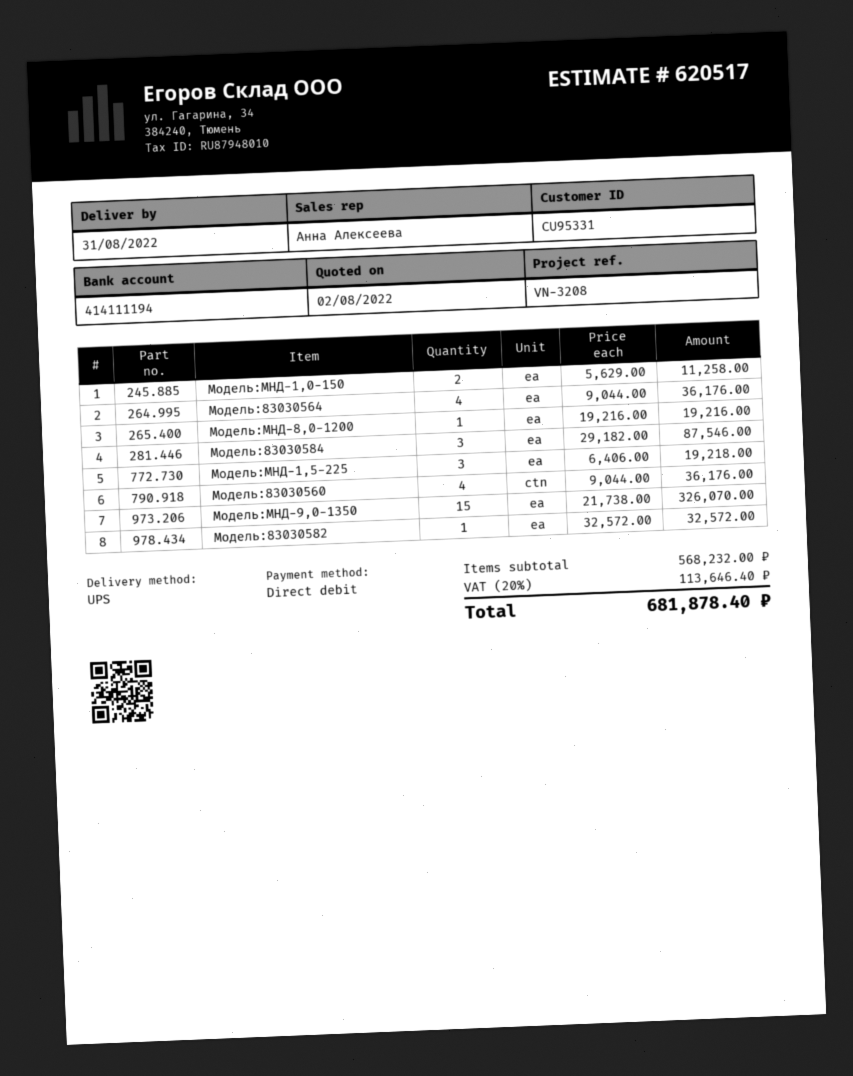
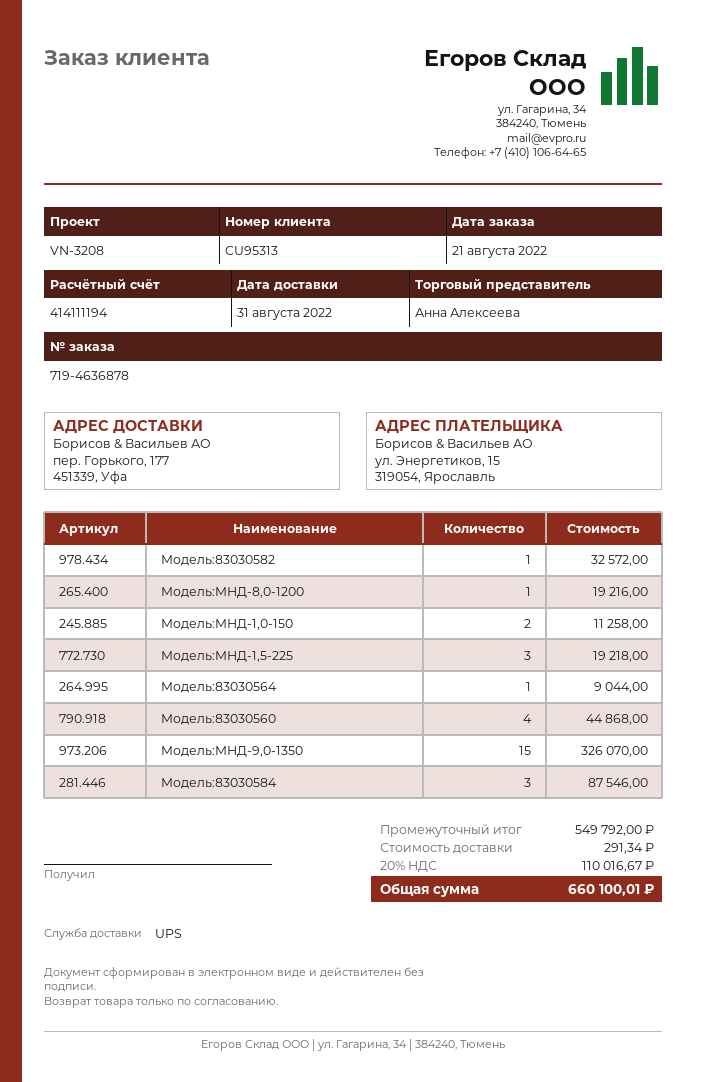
customer number: CU95331 -> CU95313
Модель:83030564: 4 for 36176.00 -> 1 for 9044.00
Модель:83030560: 4 for 36176.00 -> 4 for 44868.00
subtotal: 568232.00 -> 549792.00
shipping: none -> 291.34
tax: 20% = 113646.40 -> 20% = 110016.67
total: 681878.40 -> 660100.01

